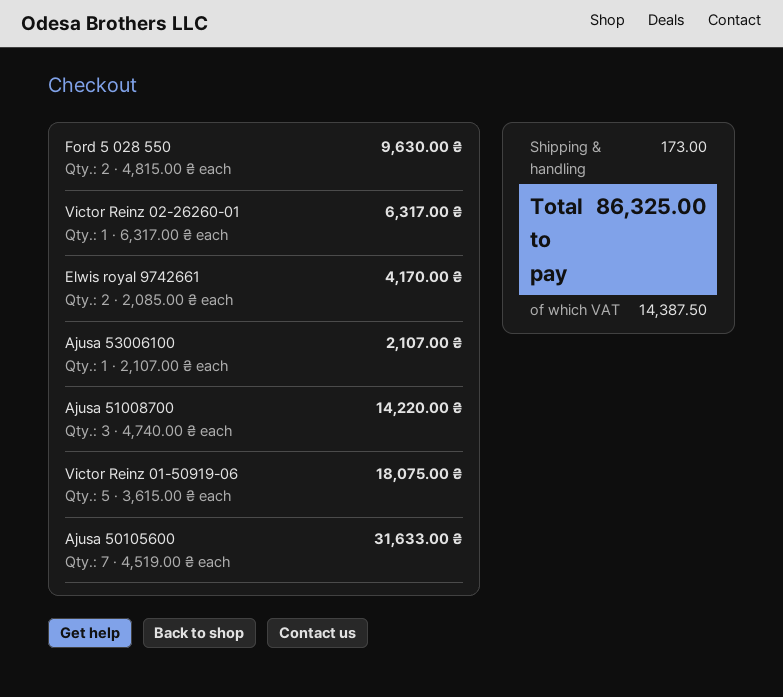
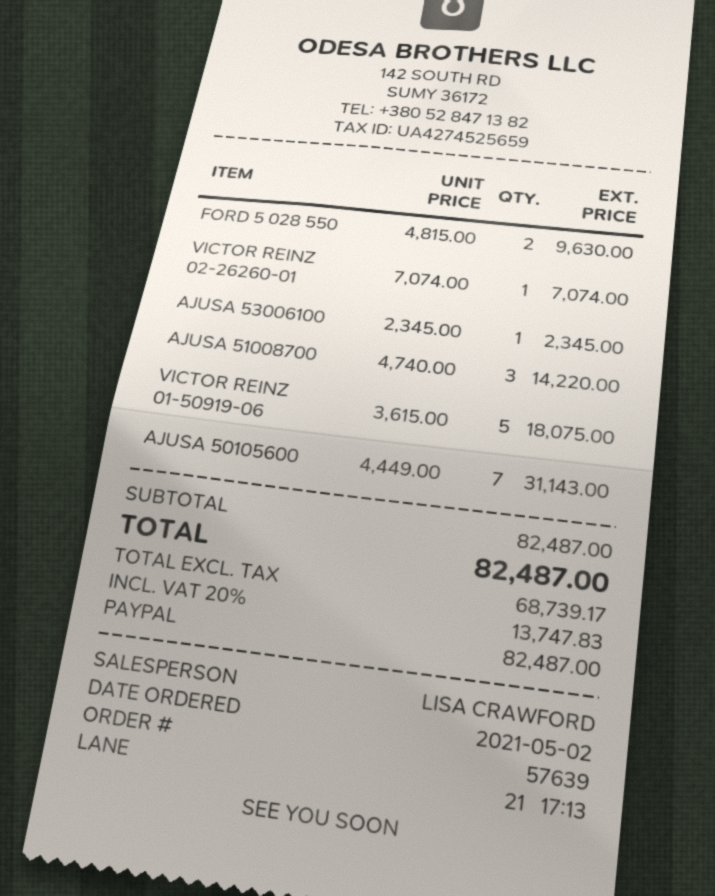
Victor Reinz 02-26260-01: 1 x 6317.00 = 6317.00 -> 1 x 7074.00 = 7074.00
Elwis royal 9742661: 2 x 2085.00 = 4170.00 -> none
Ajusa 53006100: 1 x 2107.00 = 2107.00 -> 1 x 2345.00 = 2345.00
Ajusa 50105600: 7 x 4519.00 = 31633.00 -> 7 x 4449.00 = 31143.00
shipping: 173.00 -> none
tax: 14387.50 -> 13747.83
total: 86325.00 -> 82487.00

